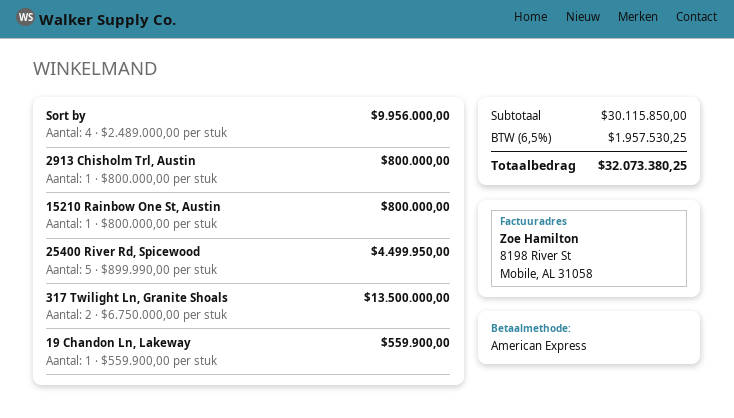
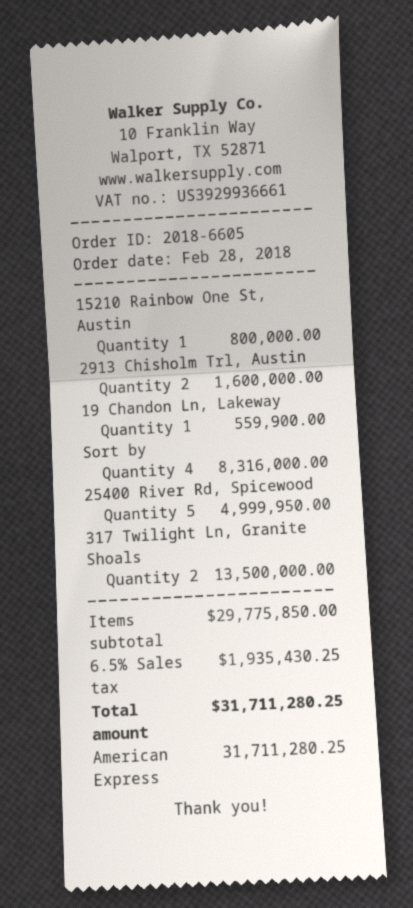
Sort by: 4 for 9956000.00 -> 4 for 8316000.00
2913 Chisholm Trl, Austin: 1 for 800000.00 -> 2 for 1600000.00
25400 River Rd, Spicewood: 5 for 4499950.00 -> 5 for 4999950.00
subtotal: 30115850.00 -> 29775850.00
tax: 6.5% = 1957530.25 -> 6.5% = 1935430.25
total: 32073380.25 -> 31711280.25

